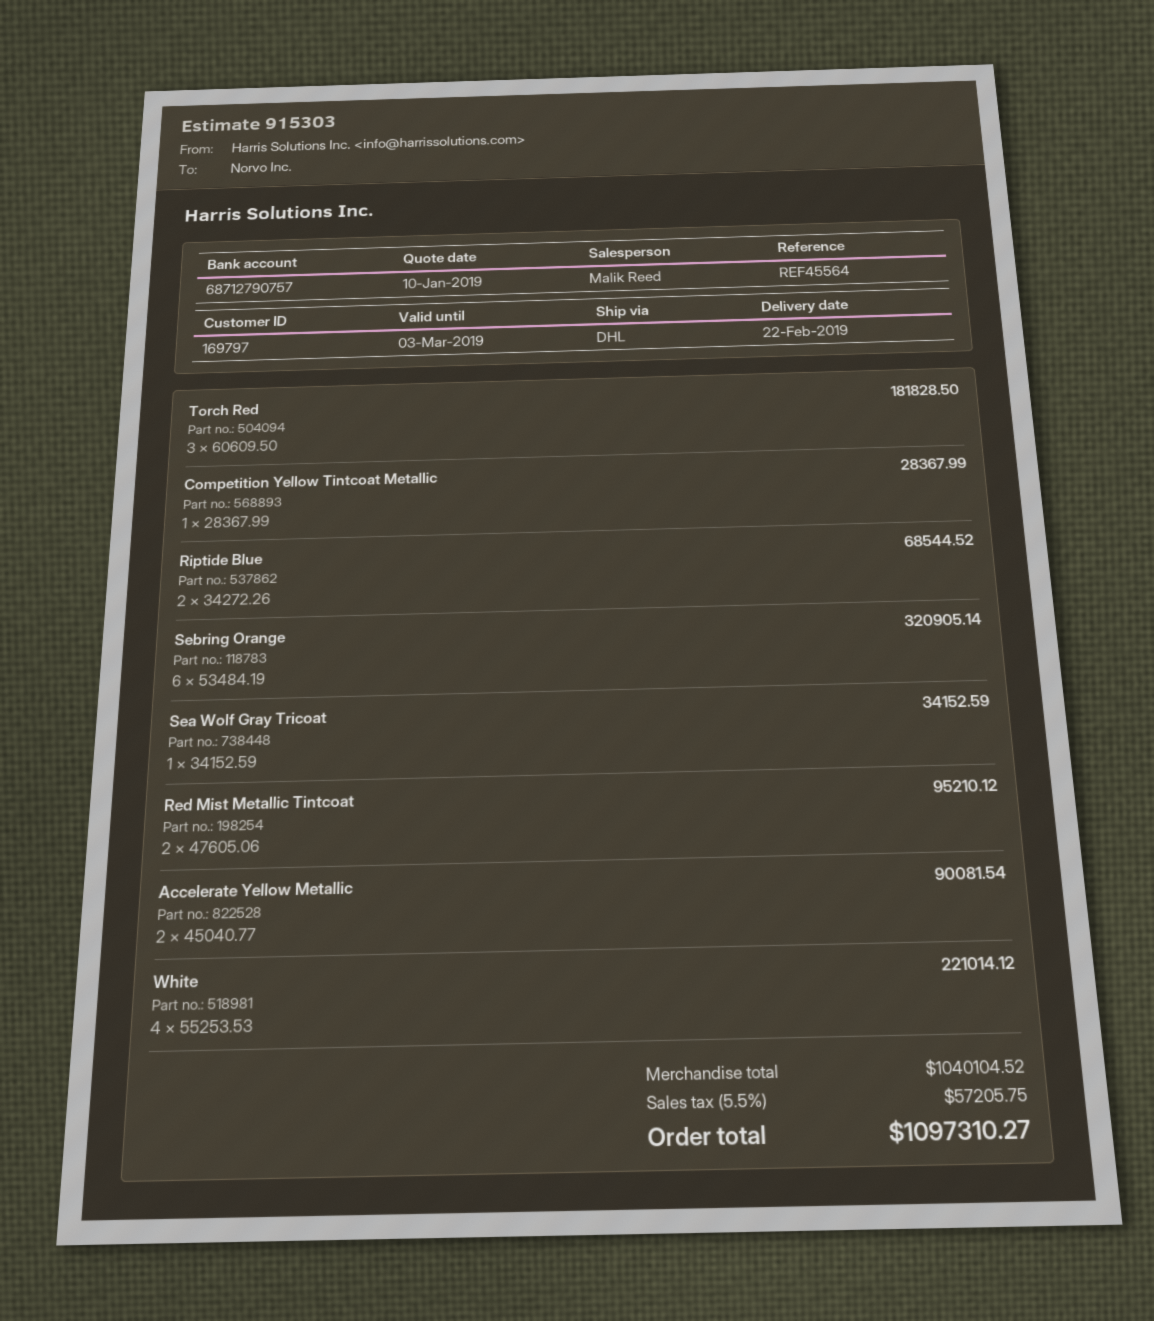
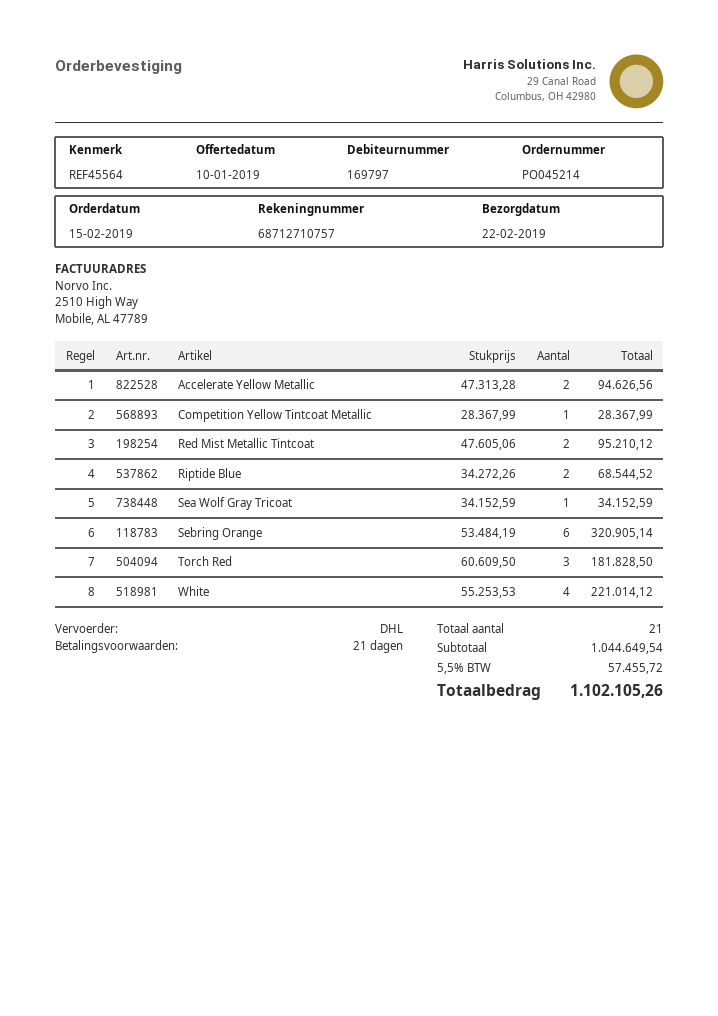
bank account: 68712790757 -> 68712710757
Accelerate Yellow Metallic: 2 x 45040.77 = 90081.54 -> 2 x 47313.28 = 94626.56
subtotal: 1040104.52 -> 1044649.54
tax: 5.5% = 57205.75 -> 5.5% = 57455.72
total: 1097310.27 -> 1102105.26

